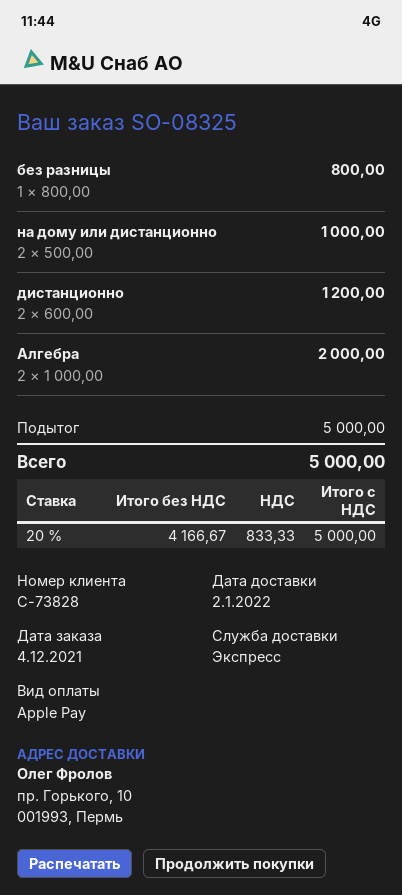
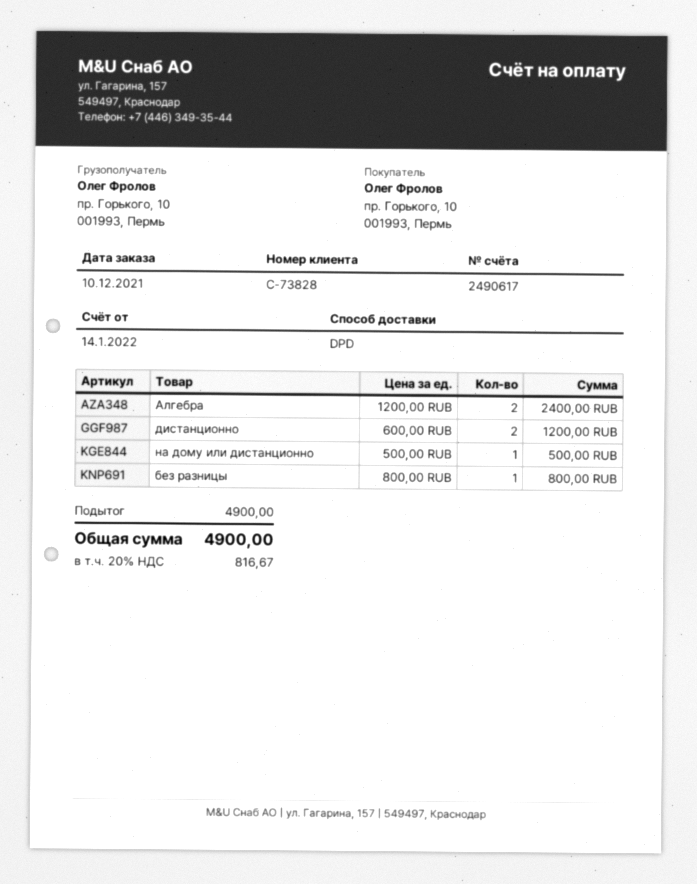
order date: 2021-12-04 -> 2021-12-10
shipping method: express -> DPD
на дому или дистанционно: 2 x 500.00 = 1000.00 -> 1 x 500.00 = 500.00
Алгебра: 2 x 1000.00 = 2000.00 -> 2 x 1200.00 = 2400.00
subtotal: 5000.00 -> 4900.00
tax: 20% = 833.33 -> 20% = 816.67
total: 5000.00 -> 4900.00

